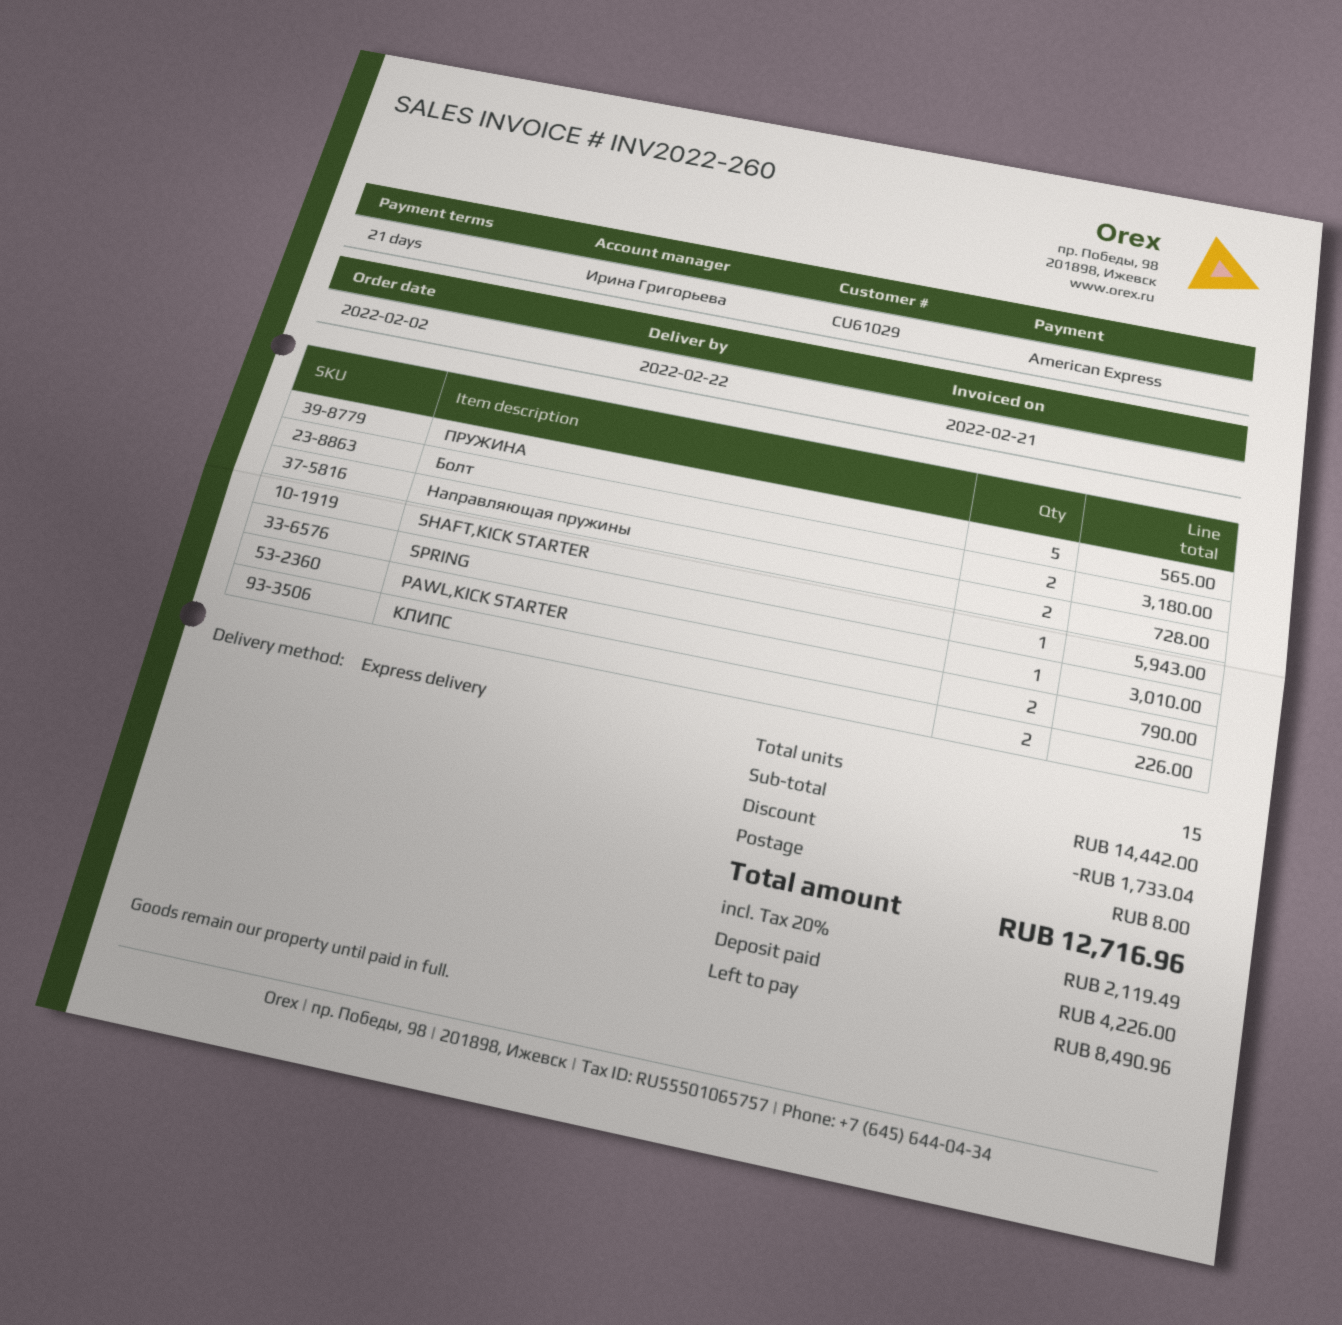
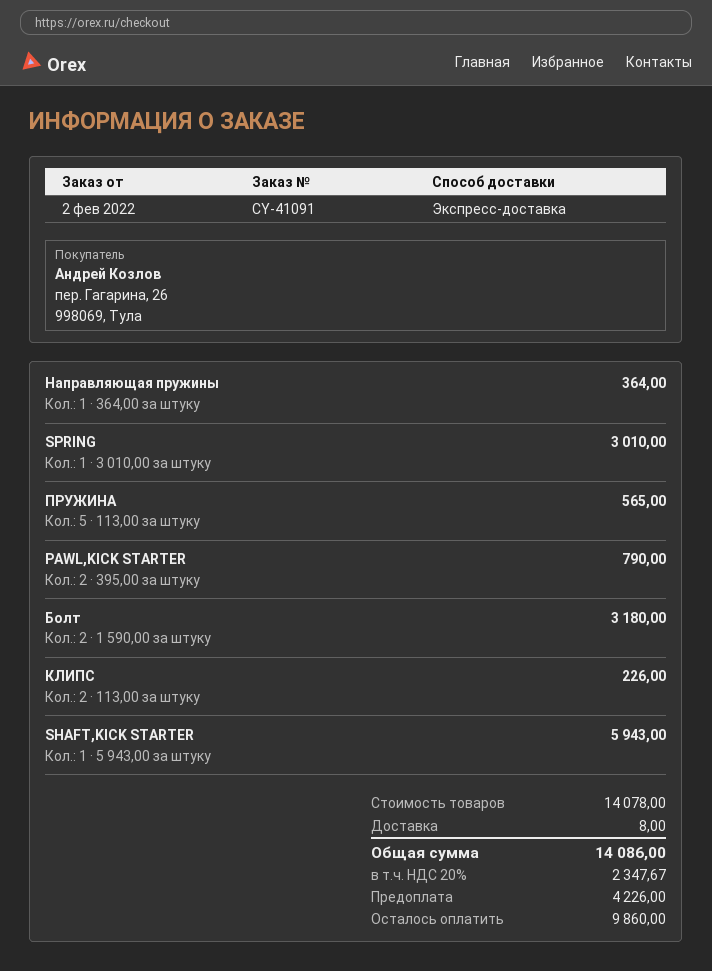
Направляющая пружины: 2 for 728.00 -> 1 for 364.00
subtotal: 14442.00 -> 14078.00
discount: 1733.04 -> none
tax: 20% = 2119.49 -> 20% = 2347.67
total: 12716.96 -> 14086.00
balance: 8490.96 -> 9860.00

